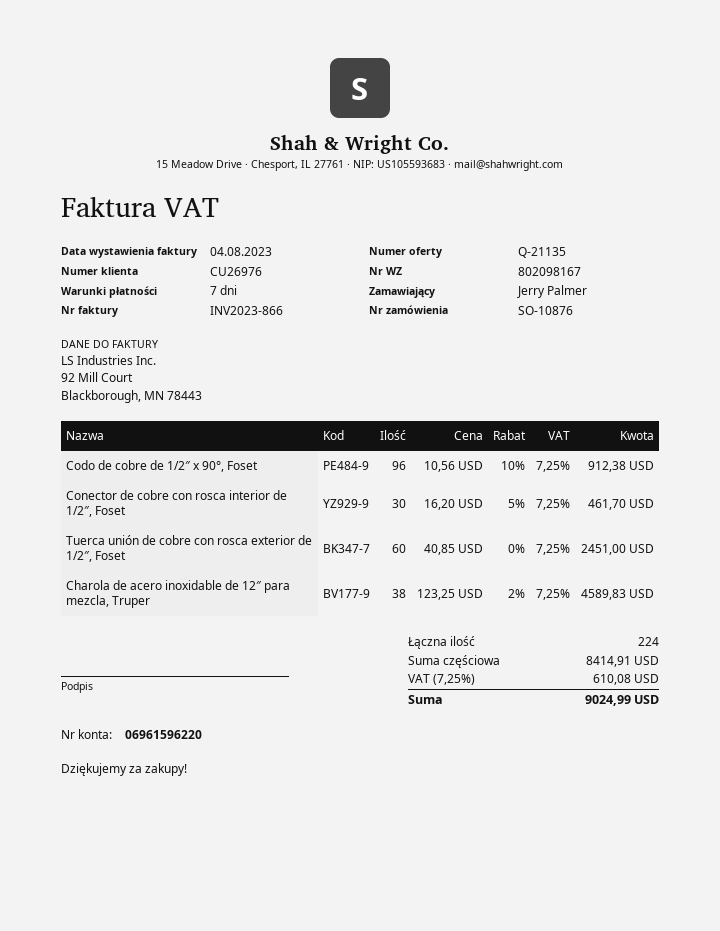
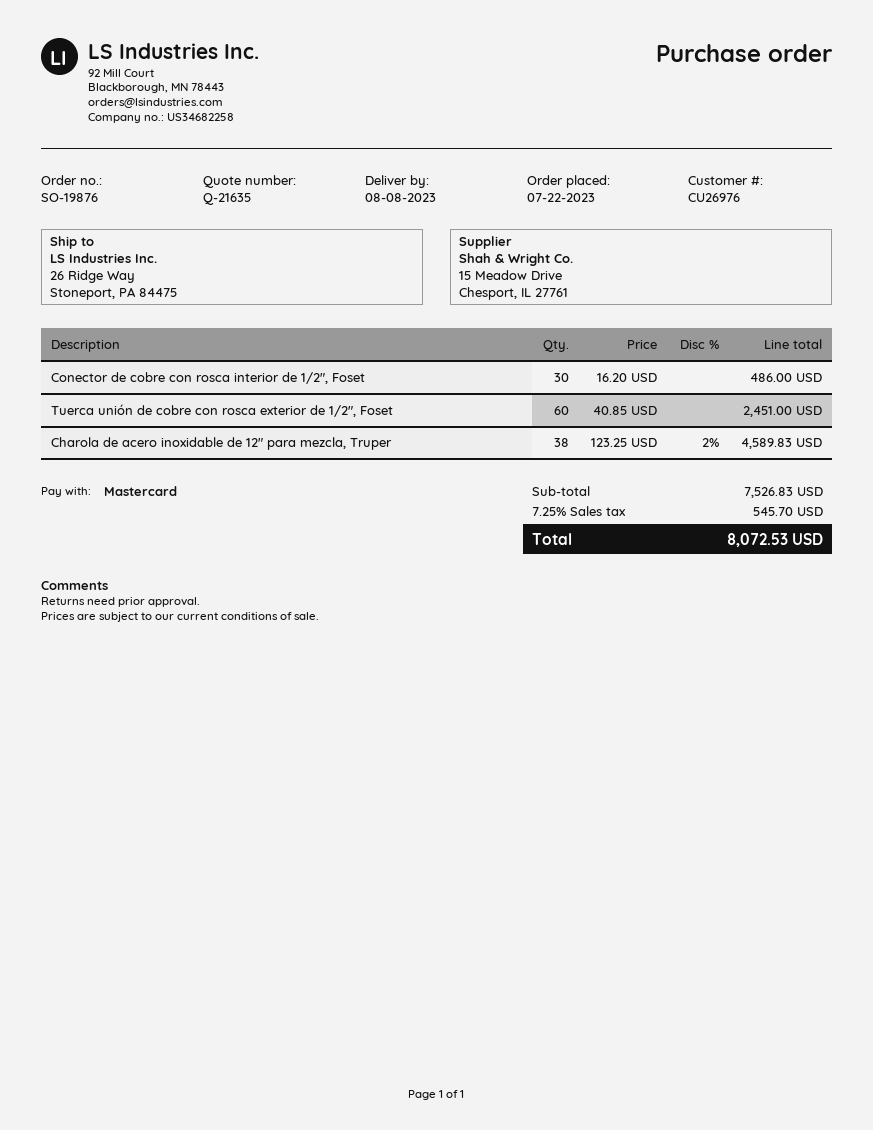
quote number: Q-21135 -> Q-21635
order number: SO-10876 -> SO-19876
Codo de cobre de 1/2″ x 90°, Foset: 96 x 10.56 - 10% = 912.38 -> none
Conector de cobre con rosca interior de 1/2″, Foset: 30 x 16.20 - 5% = 461.70 -> 30 x 16.20 = 486.00
subtotal: 8414.91 -> 7526.83
tax: 7.25% = 610.08 -> 7.25% = 545.70
total: 9024.99 -> 8072.53

